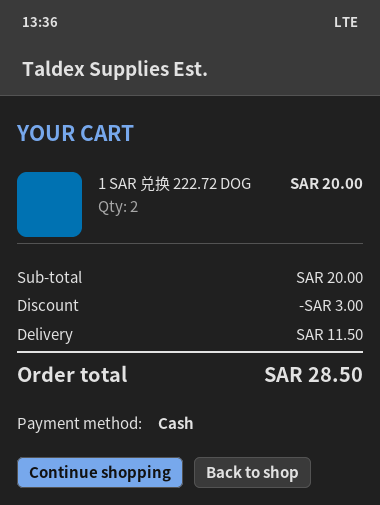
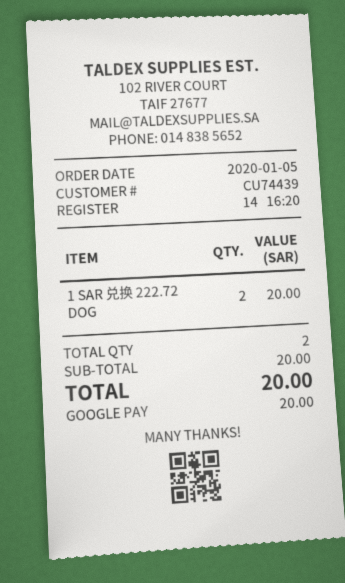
payment method: cash -> Google Pay
discount: 3.00 -> none
shipping: 11.50 -> none
total: 28.50 -> 20.00

